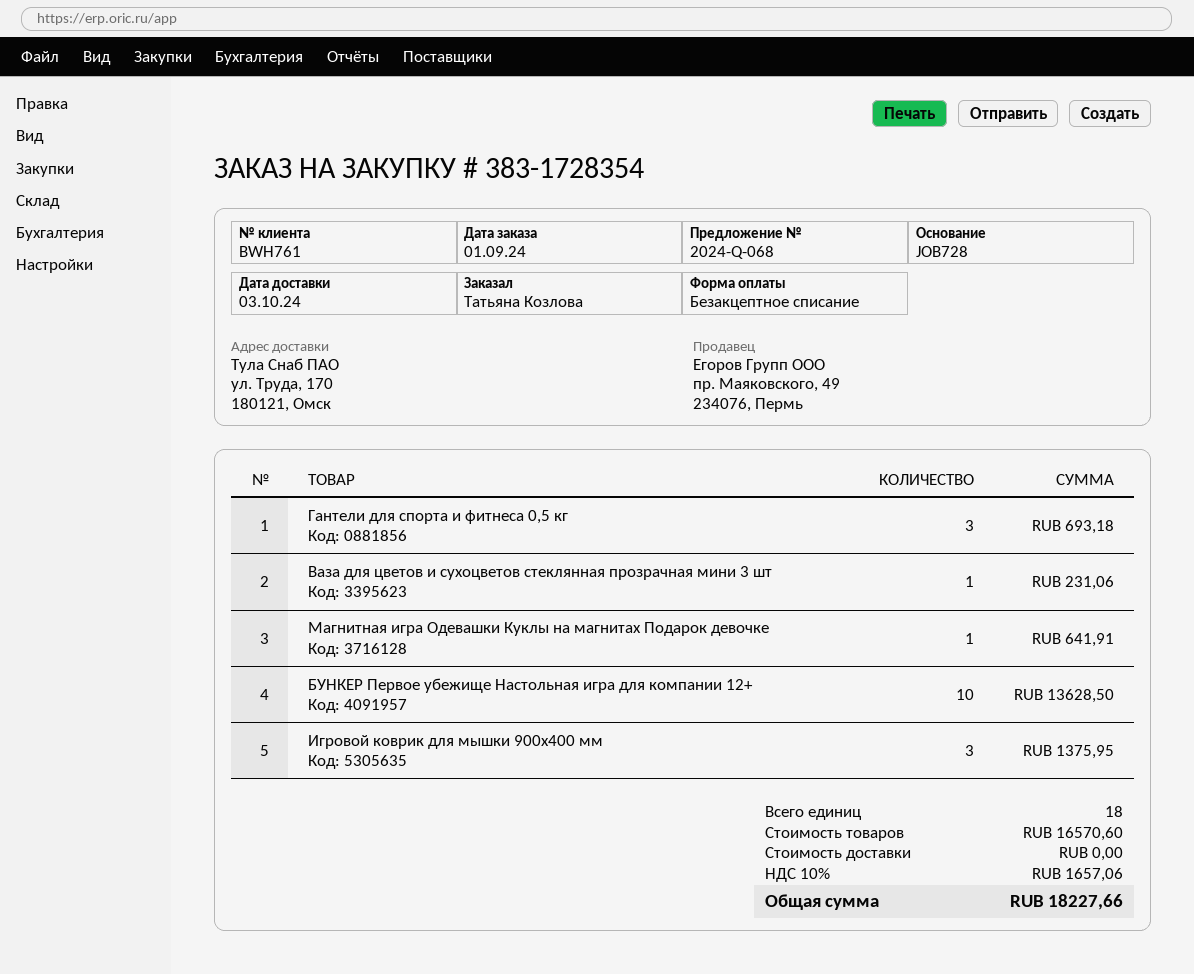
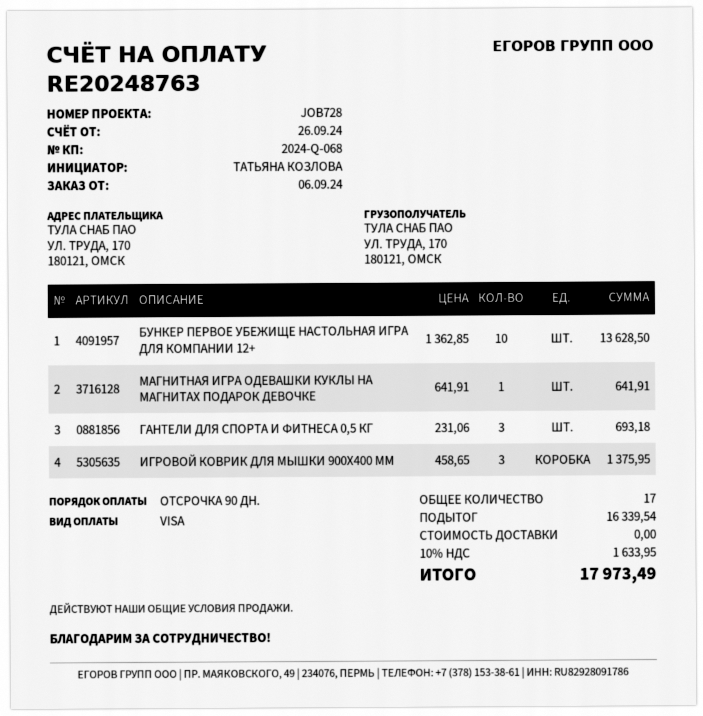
order date: 2024-09-01 -> 2024-09-06
payment method: direct debit -> Visa
Ваза для цветов и сухоцветов стеклянная прозрачная мини 3 шт: 1 for 231.06 -> none
total quantity: 18 -> 17
subtotal: 16570.60 -> 16339.54
tax: 10% = 1657.06 -> 10% = 1633.95
total: 18227.66 -> 17973.49

